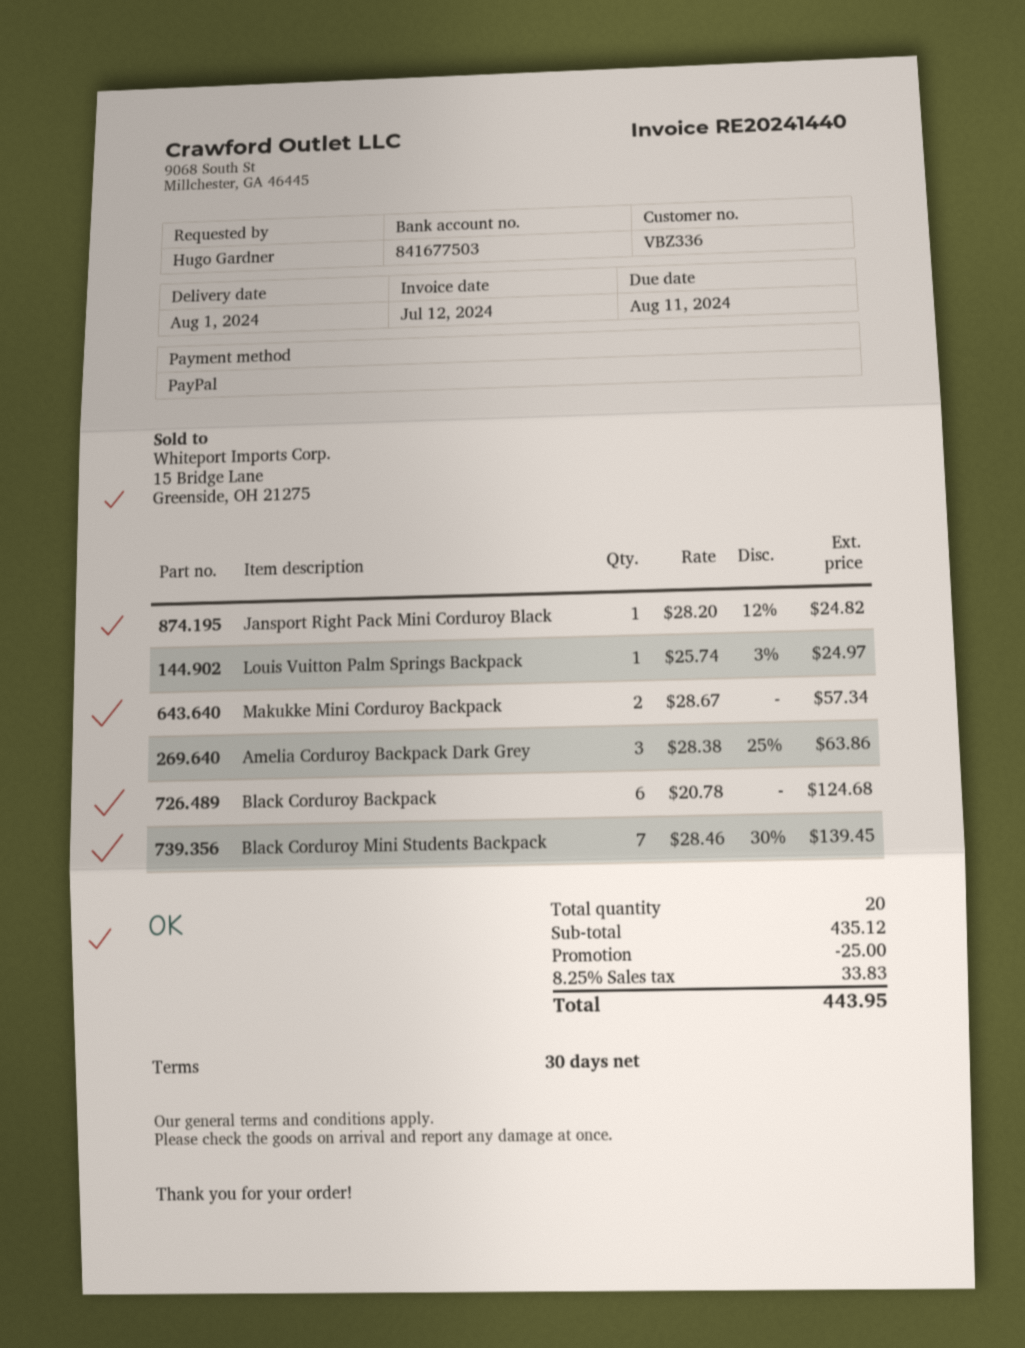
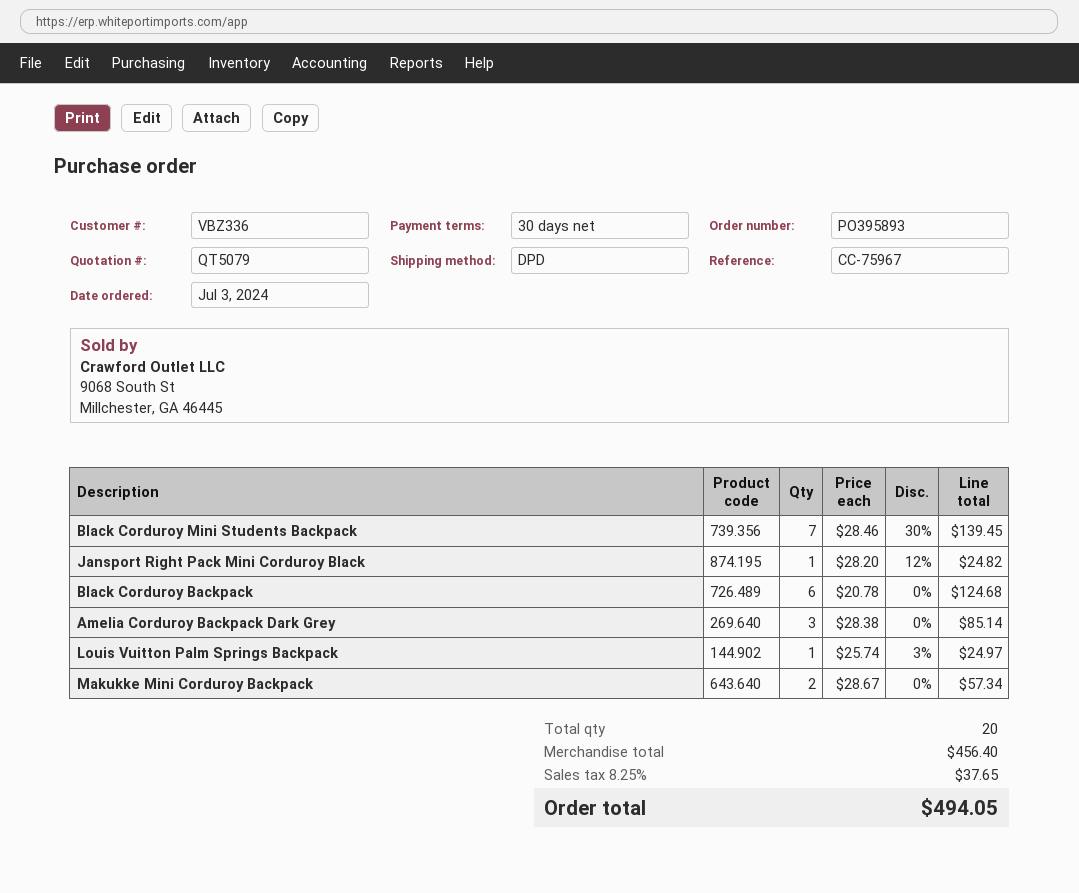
Amelia Corduroy Backpack Dark Grey: 3 x 28.38 - 25% = 63.86 -> 3 x 28.38 = 85.14
subtotal: 435.12 -> 456.40
discount: 25.00 -> none
tax: 8.25% = 33.83 -> 8.25% = 37.65
total: 443.95 -> 494.05

